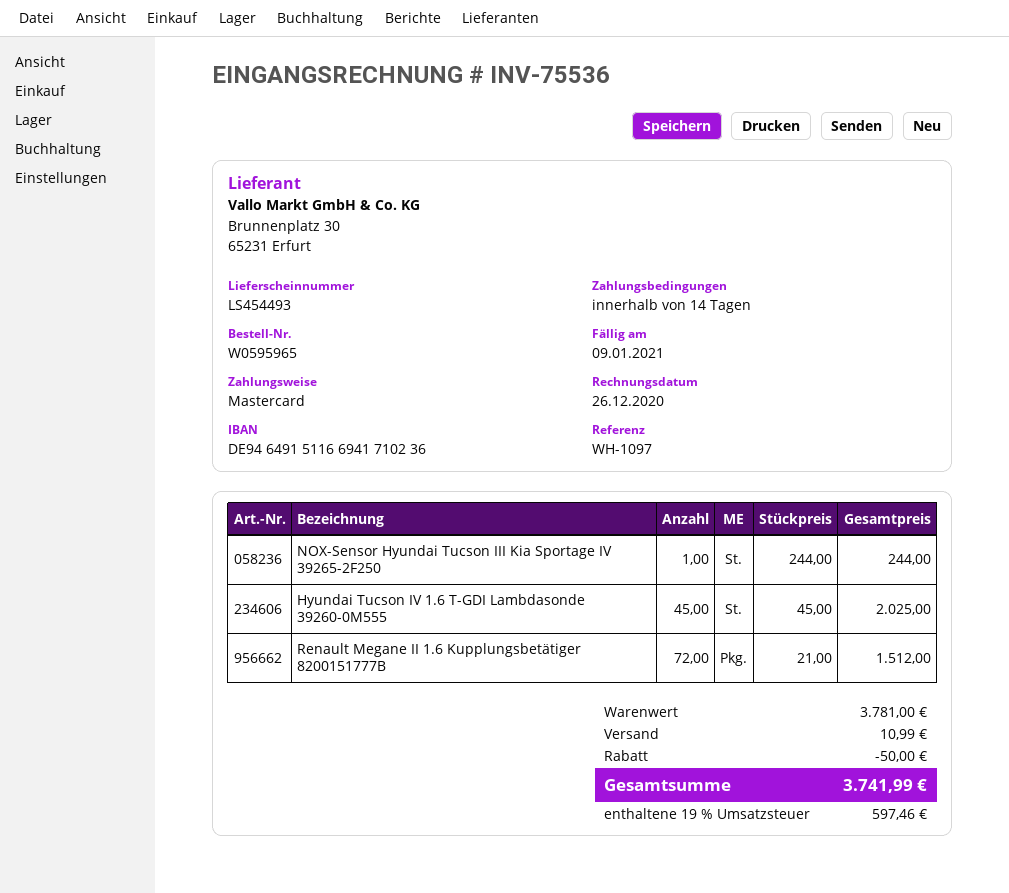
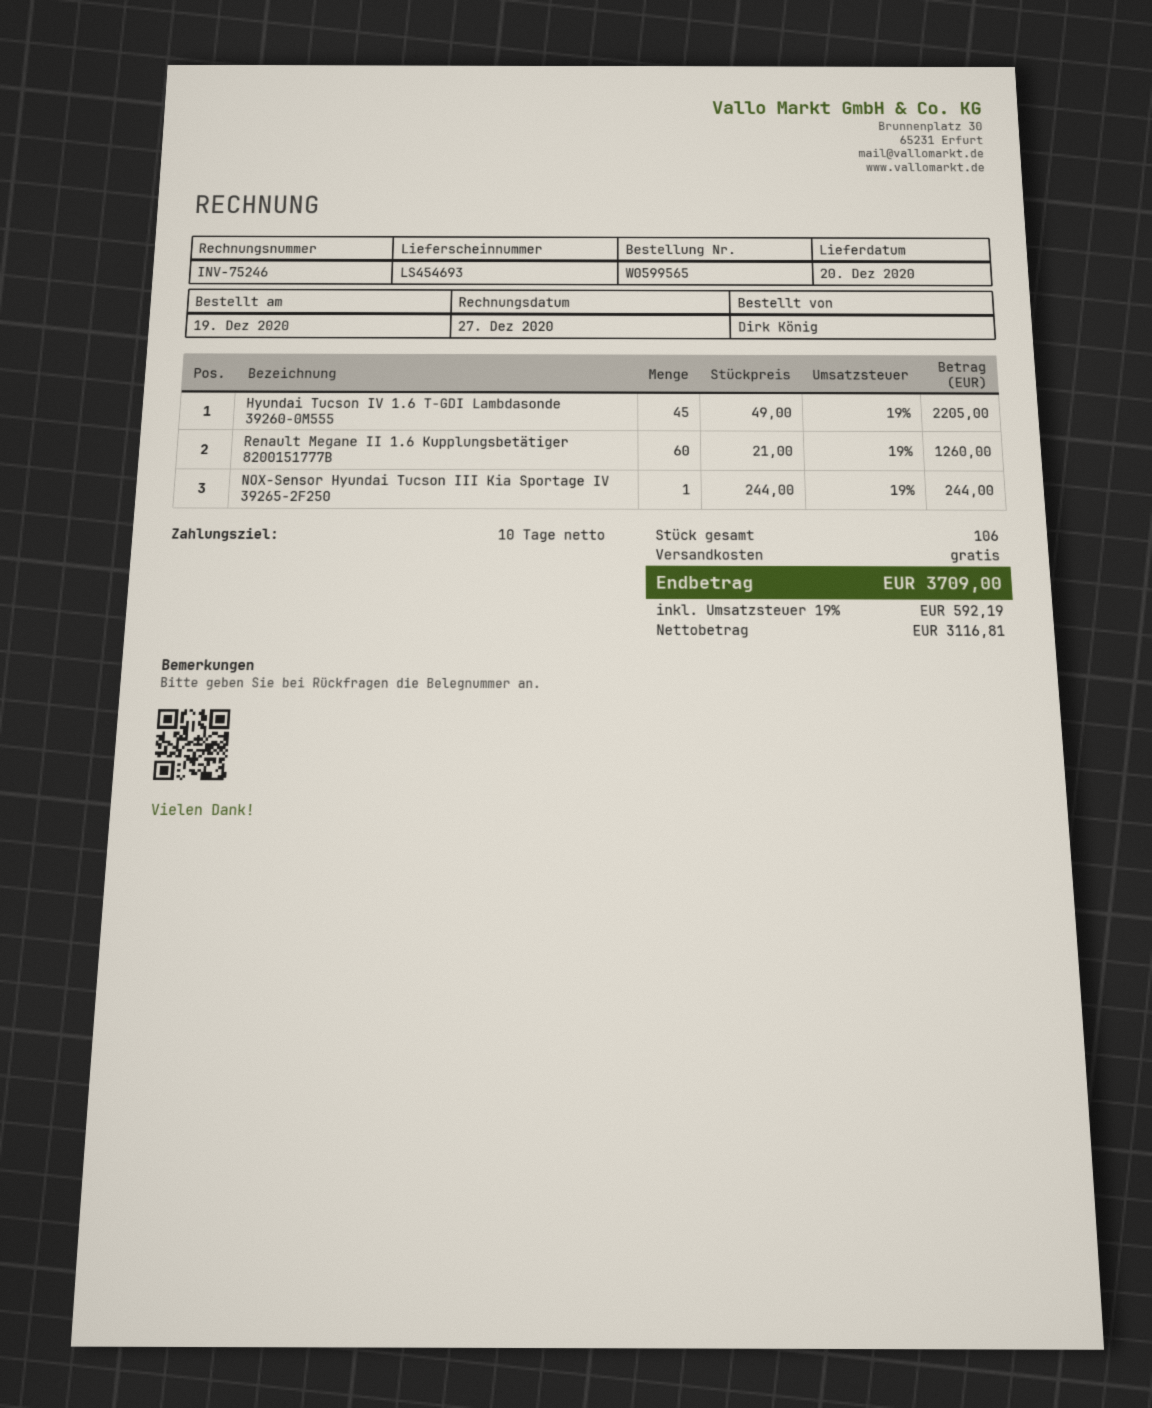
order number: W0595965 -> W0599565
delivery note number: LS454493 -> LS454693
invoice number: INV-75536 -> INV-75246
invoice date: 2020-12-26 -> 2020-12-27
payment terms: 14 days -> 10 days
Hyundai Tucson IV 1.6 T-GDI Lambdasonde 39260-0M555: 45 x 45.00 = 2025.00 -> 45 x 49.00 = 2205.00
Renault Megane II 1.6 Kupplungsbetätiger 8200151777B: 72 x 21.00 = 1512.00 -> 60 x 21.00 = 1260.00
discount: 50.00 -> none
shipping: 10.99 -> 0.00
tax: 19% = 597.46 -> 19% = 592.19
total: 3741.99 -> 3709.00

